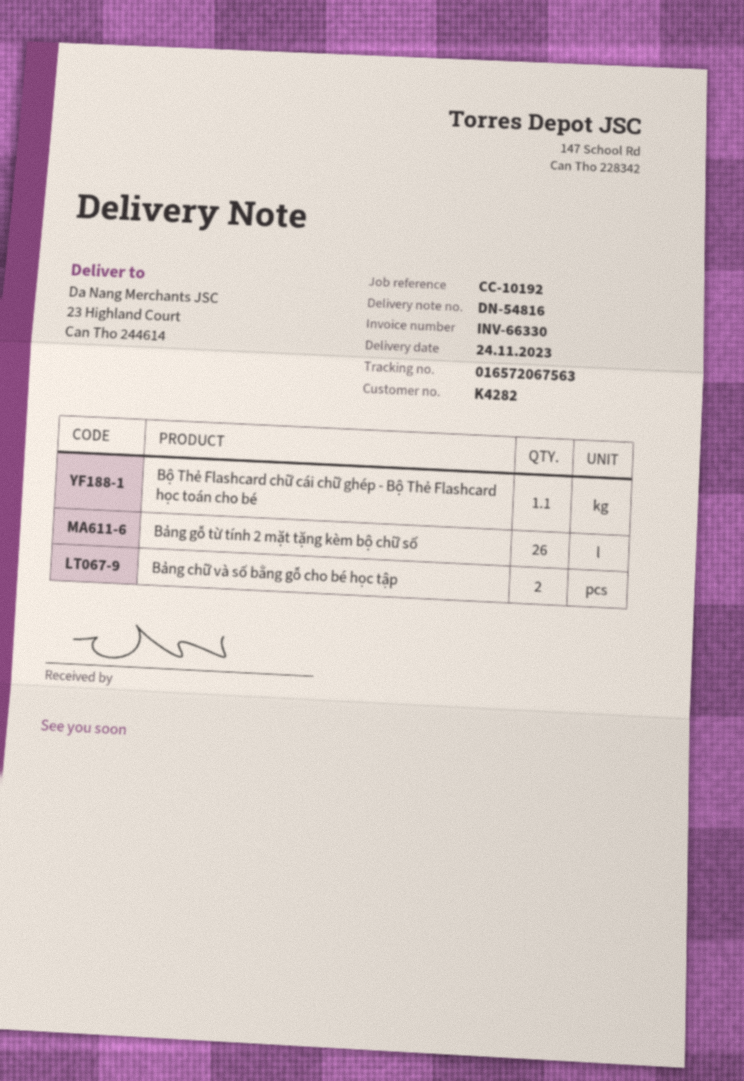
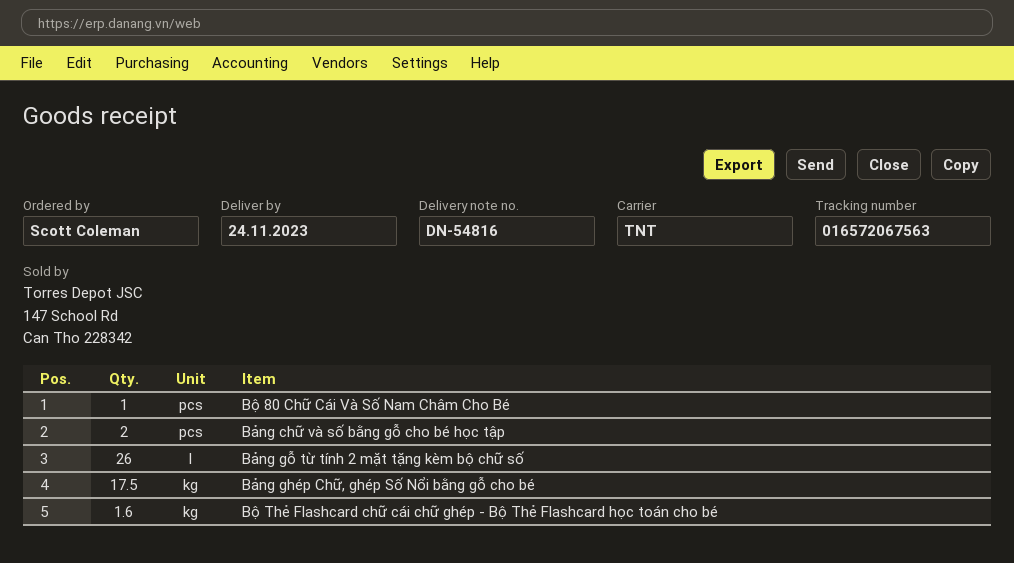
Bộ Thẻ Flashcard chữ cái chữ ghép - Bộ Thẻ Flashcard học toán cho bé: 1.1 -> 1.6
Bộ 80 Chữ Cái Và Số Nam Châm Cho Bé: none -> 1
Bảng ghép Chữ, ghép Số Nổi bằng gỗ cho bé: none -> 17.5

